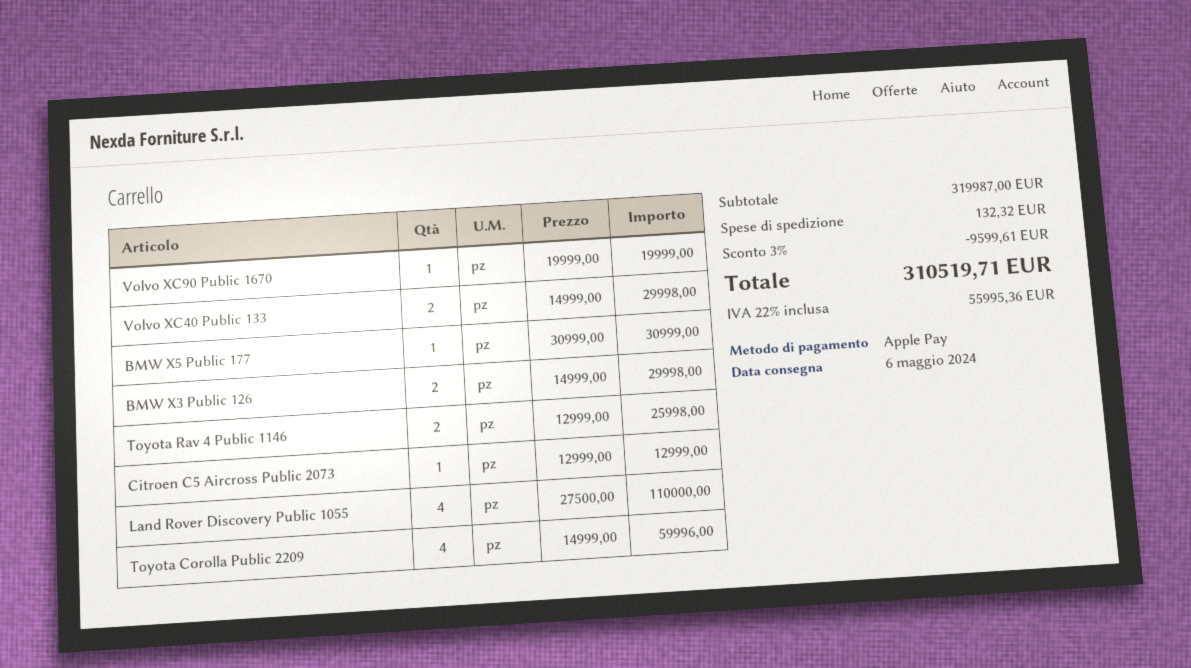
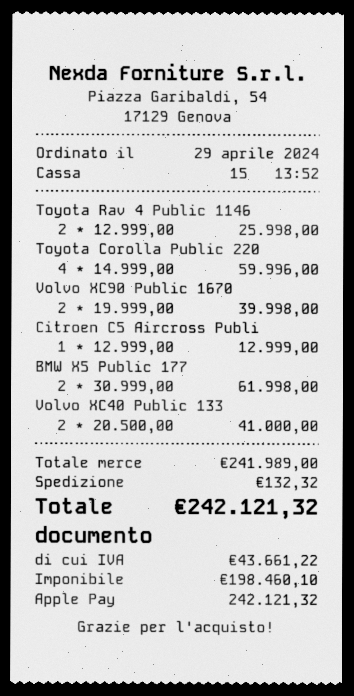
Volvo XC90 Public 1670: 1 x 19999.00 = 19999.00 -> 2 x 19999.00 = 39998.00
Volvo XC40 Public 133: 2 x 14999.00 = 29998.00 -> 2 x 20500.00 = 41000.00
BMW X5 Public 177: 1 x 30999.00 = 30999.00 -> 2 x 30999.00 = 61998.00
BMW X3 Public 126: 2 x 14999.00 = 29998.00 -> none
Land Rover Discovery Public 1055: 4 x 27500.00 = 110000.00 -> none
subtotal: 319987.00 -> 241989.00
discount: 3% = 9599.61 -> none
tax: 55995.36 -> 43661.22
total: 310519.71 -> 242121.32

